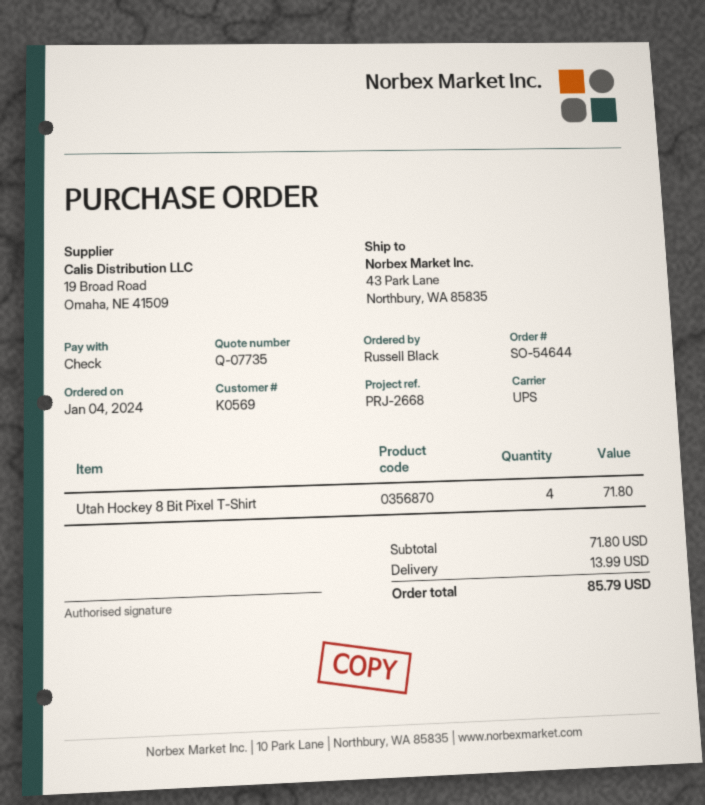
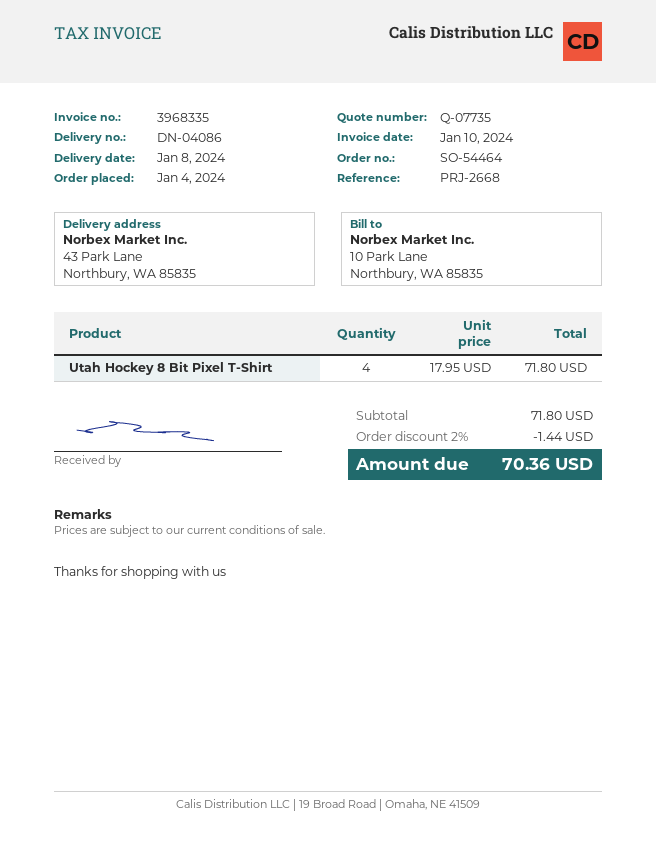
order number: SO-54644 -> SO-54464
discount: none -> 2% = 1.44
shipping: 13.99 -> none
total: 85.79 -> 70.36

